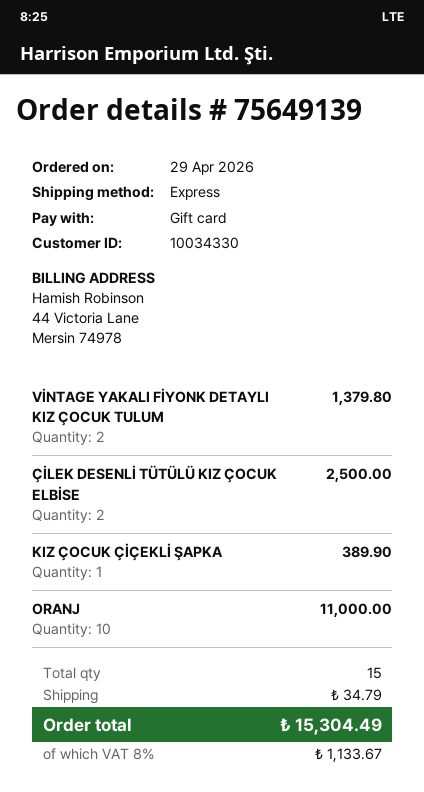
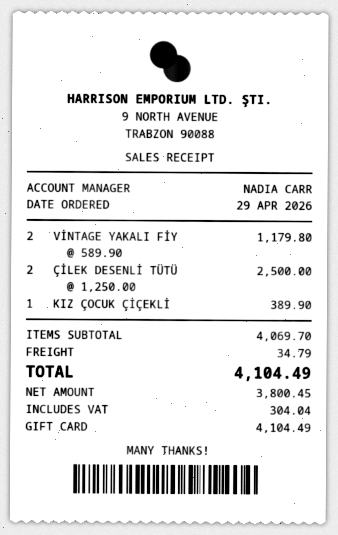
VİNTAGE YAKALI FİYONK DETAYLI KIZ ÇOCUK TULUM: 2 for 1379.80 -> 2 for 1179.80
ORANJ: 10 for 11000.00 -> none
tax: 1133.67 -> 304.04
total: 15304.49 -> 4104.49

